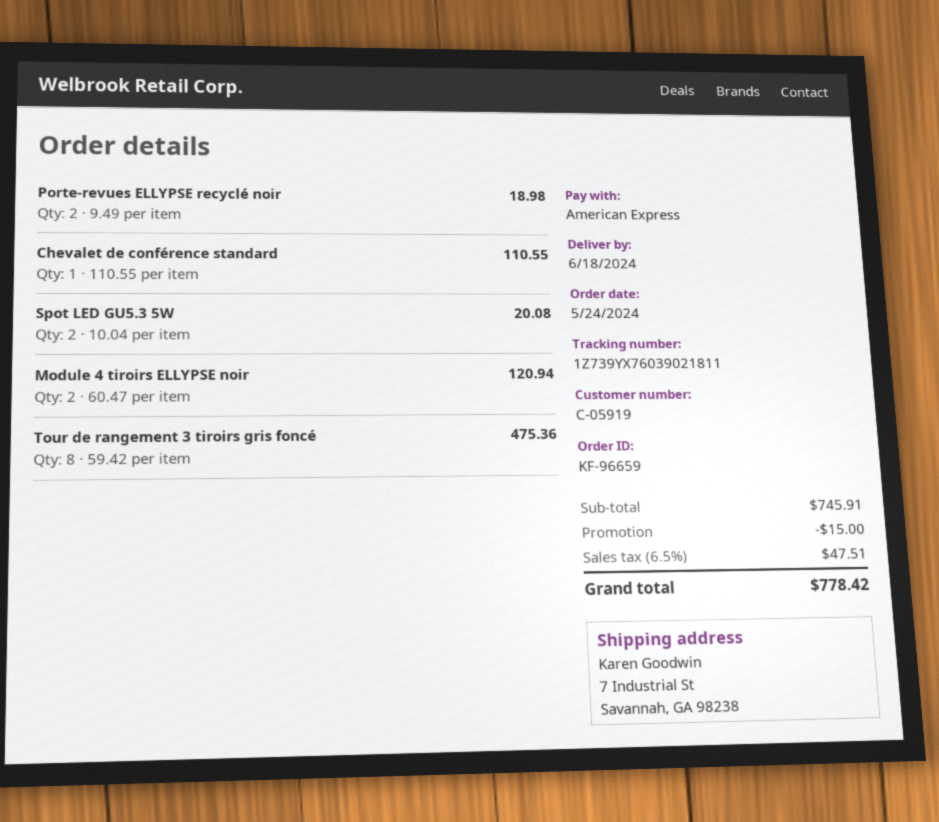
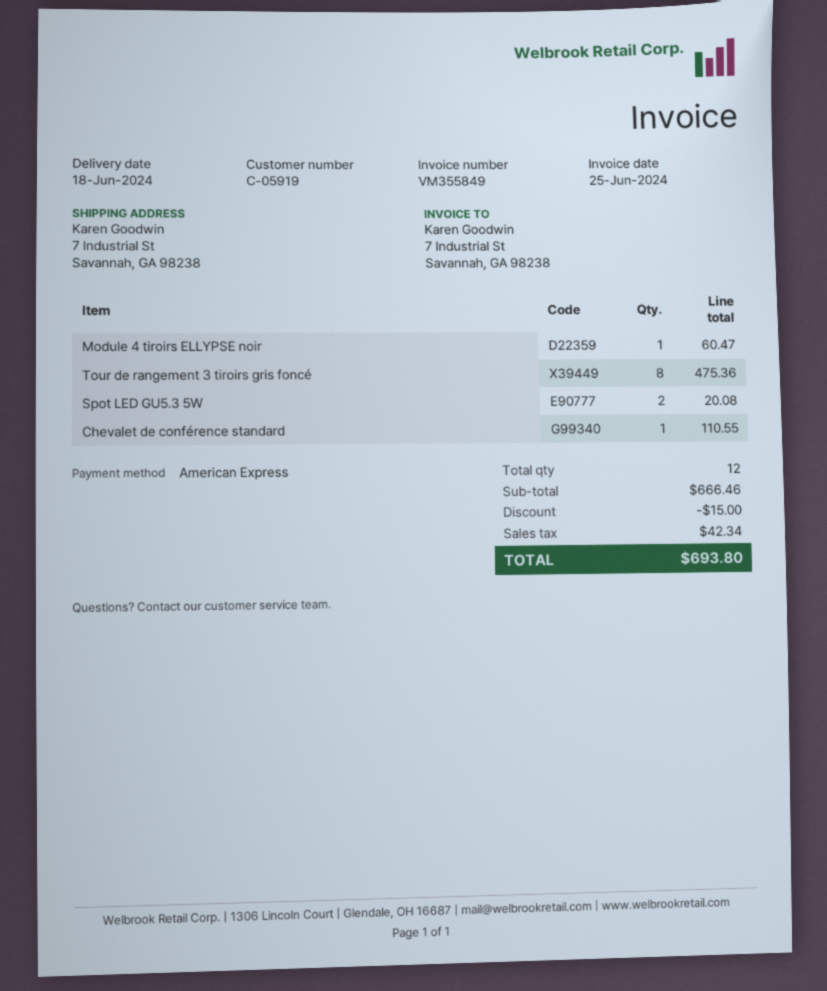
Porte-revues ELLYPSE recyclé noir: 2 for 18.98 -> none
Module 4 tiroirs ELLYPSE noir: 2 for 120.94 -> 1 for 60.47
subtotal: 745.91 -> 666.46
tax: 47.51 -> 42.34
total: 778.42 -> 693.80

